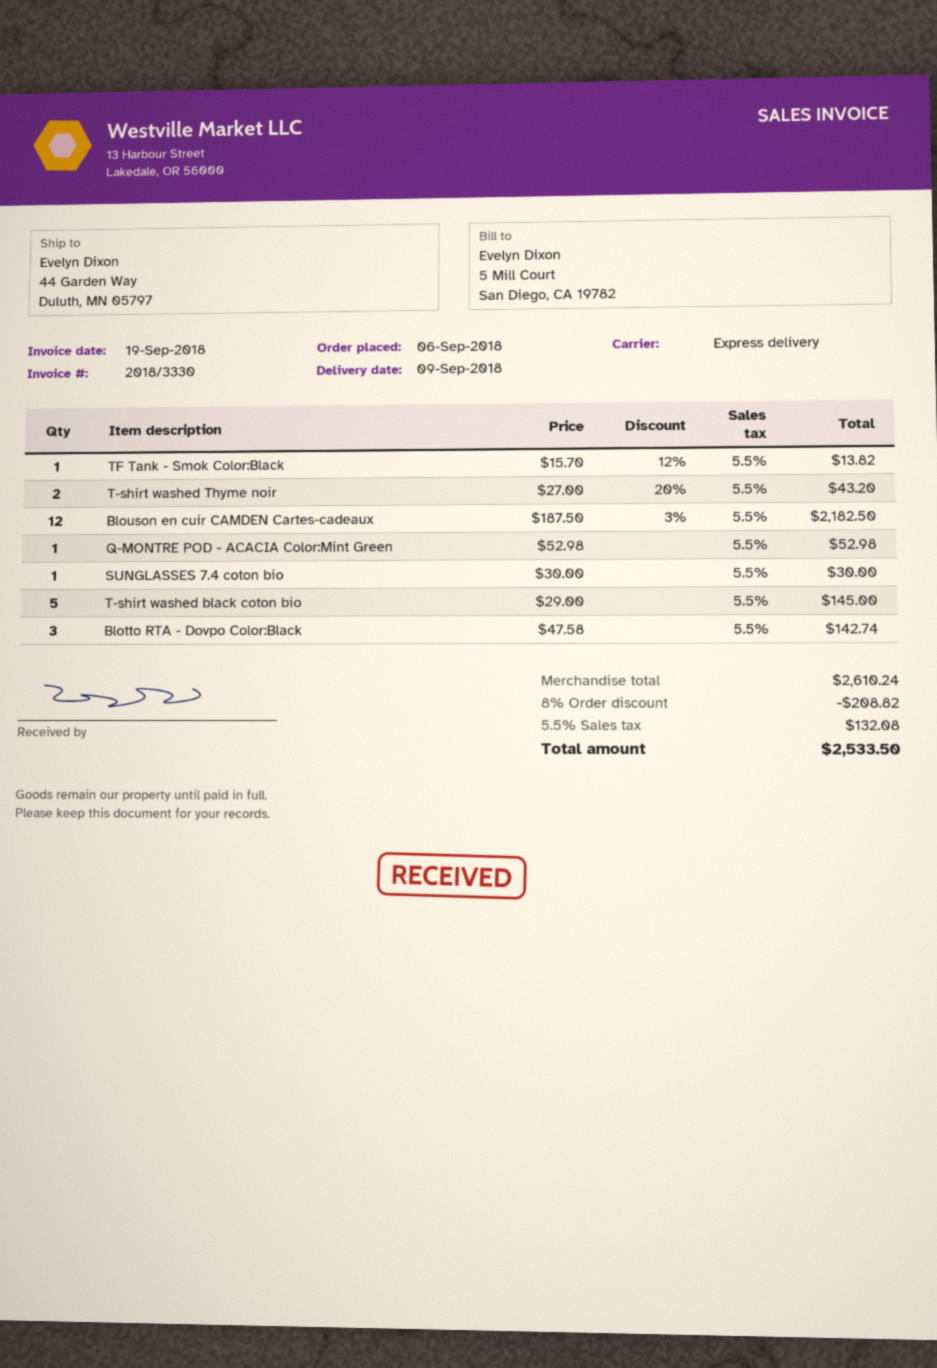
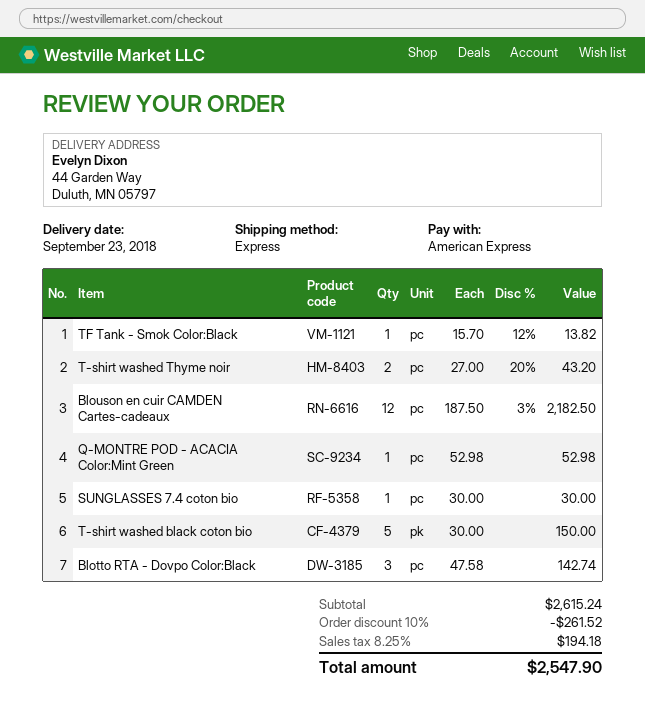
delivery date: 2018-09-09 -> 2018-09-23
T-shirt washed black coton bio: 5 x 29.00 = 145.00 -> 5 x 30.00 = 150.00
subtotal: 2610.24 -> 2615.24
discount: 8% = 208.82 -> 10% = 261.52
tax: 5.5% = 132.08 -> 8.25% = 194.18
total: 2533.50 -> 2547.90

